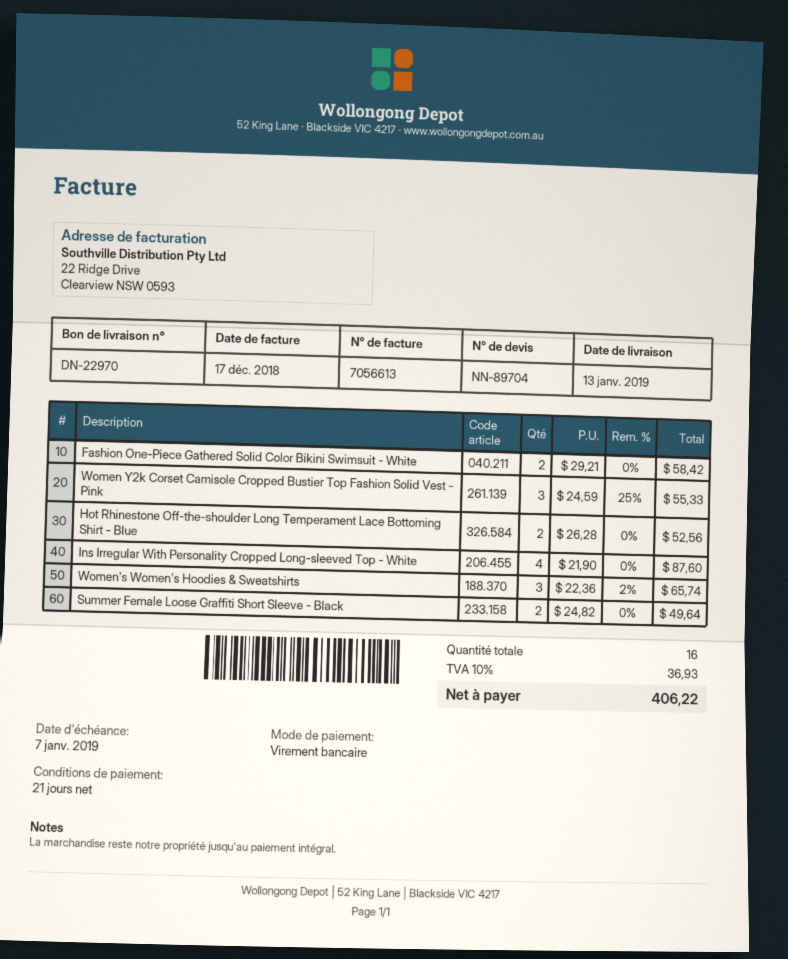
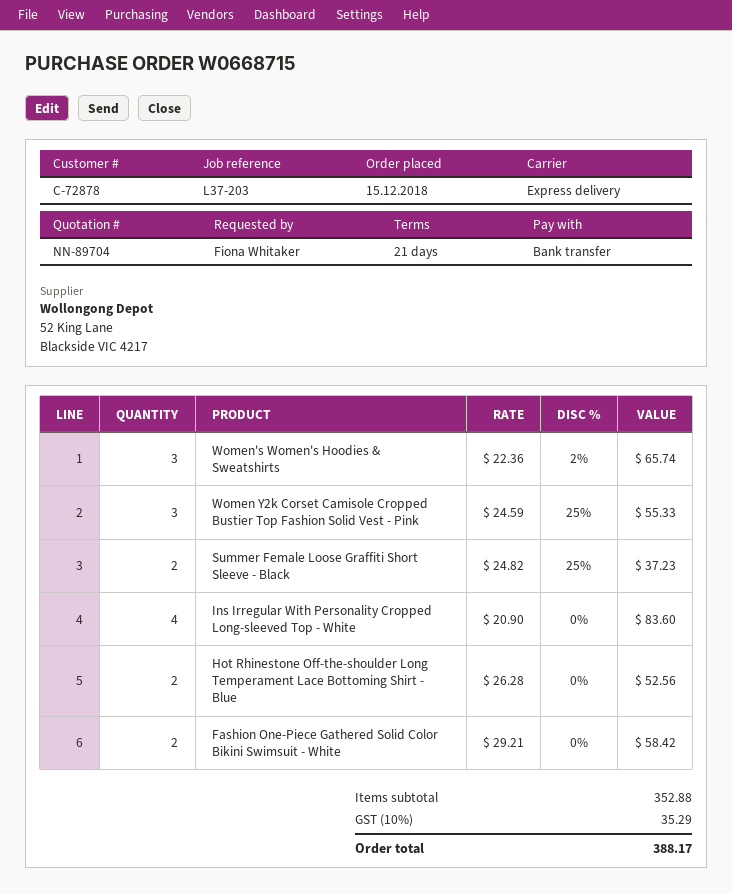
Ins Irregular With Personality Cropped Long-sleeved Top - White: 4 x 21.90 = 87.60 -> 4 x 20.90 = 83.60
Summer Female Loose Graffiti Short Sleeve - Black: 2 x 24.82 = 49.64 -> 2 x 24.82 - 25% = 37.23
tax: 10% = 36.93 -> 10% = 35.29
total: 406.22 -> 388.17

